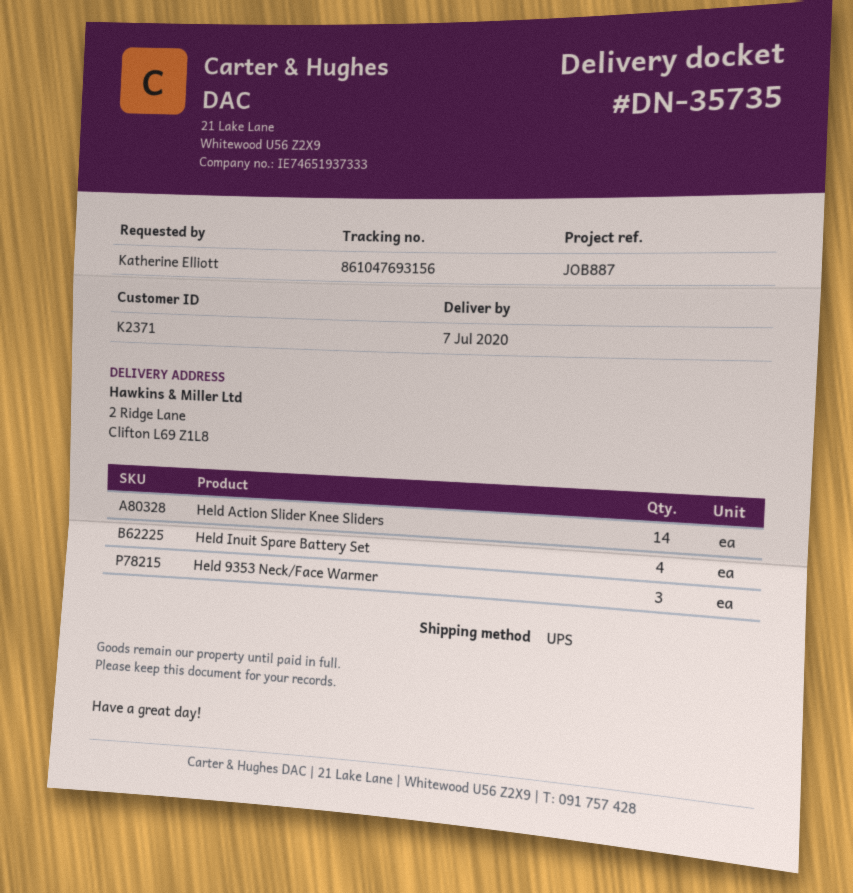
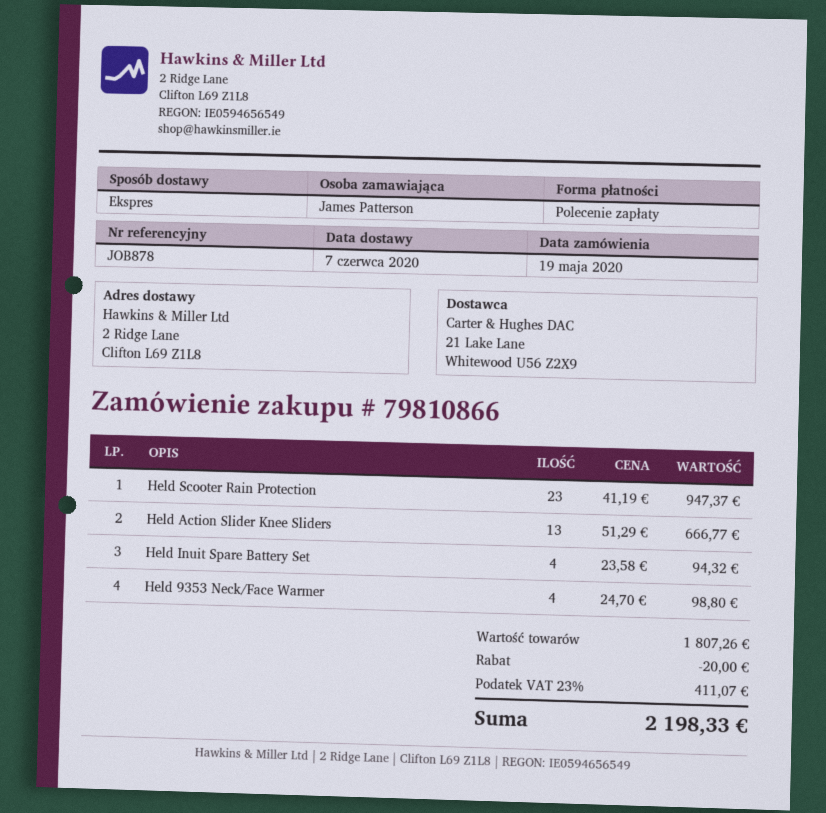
delivery date: 2020-07-07 -> 2020-06-07
reference: JOB887 -> JOB878
ordered by: Katherine Elliott -> James Patterson
shipping method: UPS -> express
Held Action Slider Knee Sliders: 14 -> 13
Held 9353 Neck/Face Warmer: 3 -> 4
Held Scooter Rain Protection: none -> 23

